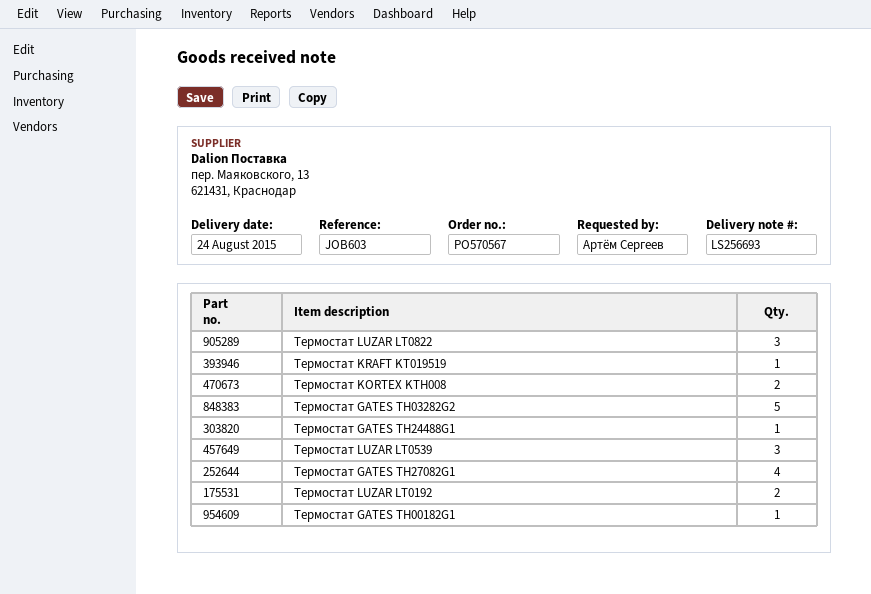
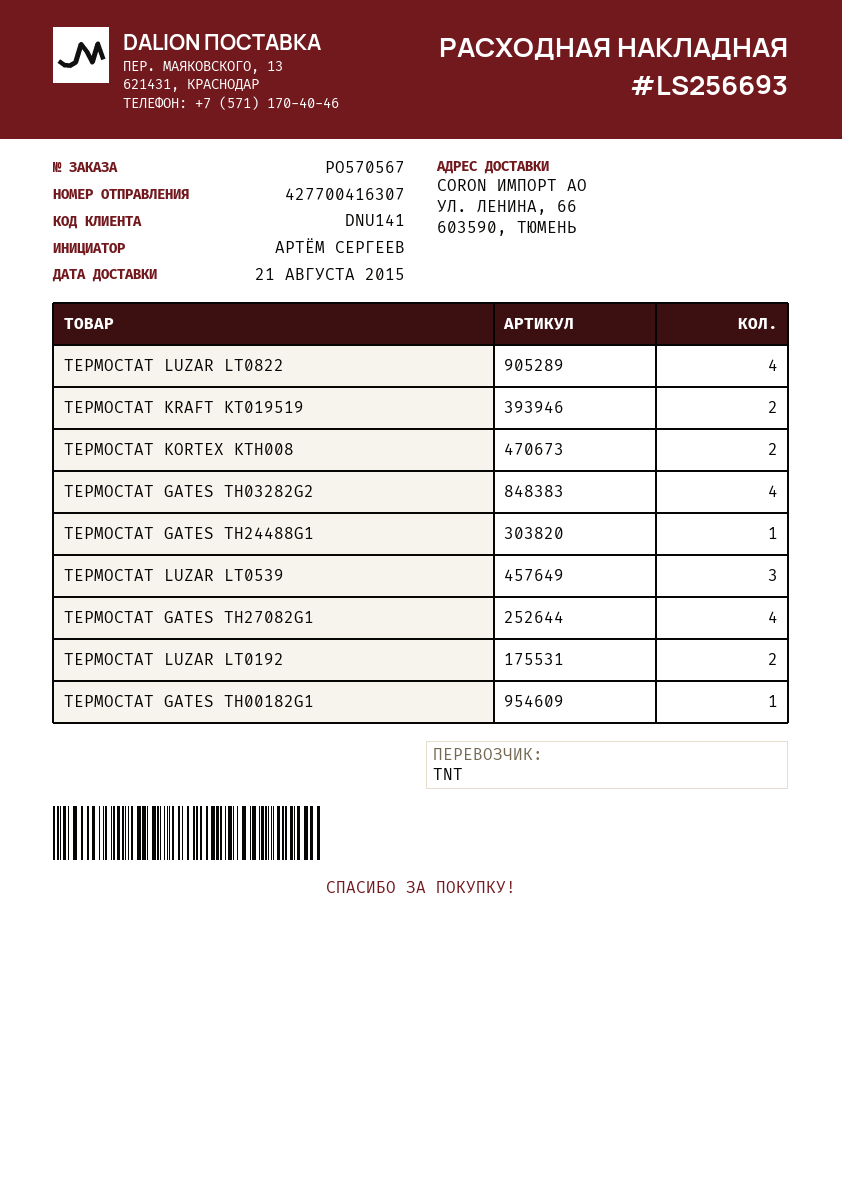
delivery date: 2015-08-24 -> 2015-08-21
Термостат LUZAR LT0822: 3 -> 4
Термостат KRAFT KT019519: 1 -> 2
Термостат GATES TH03282G2: 5 -> 4

